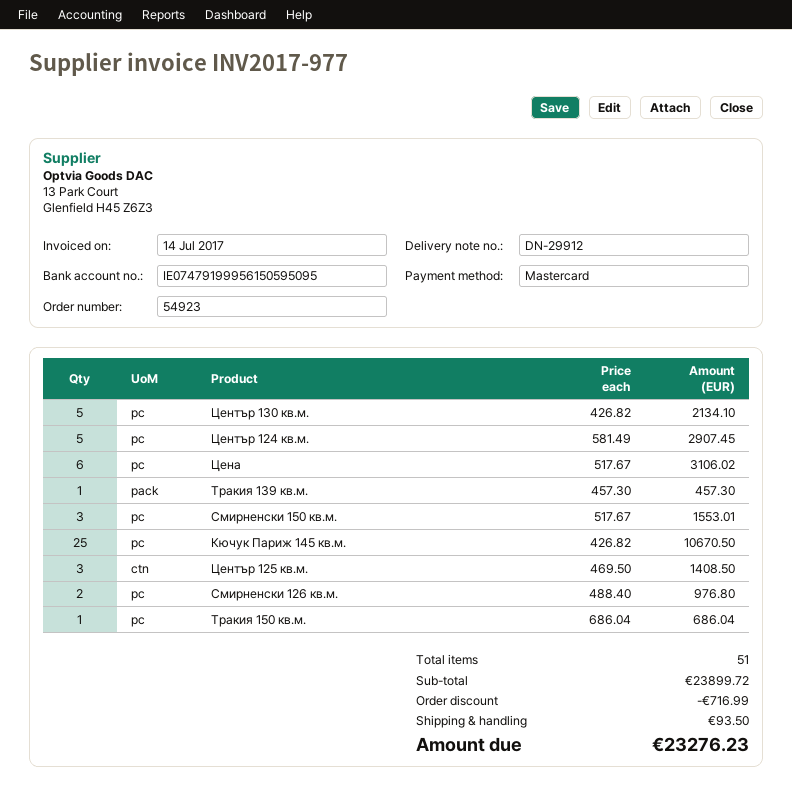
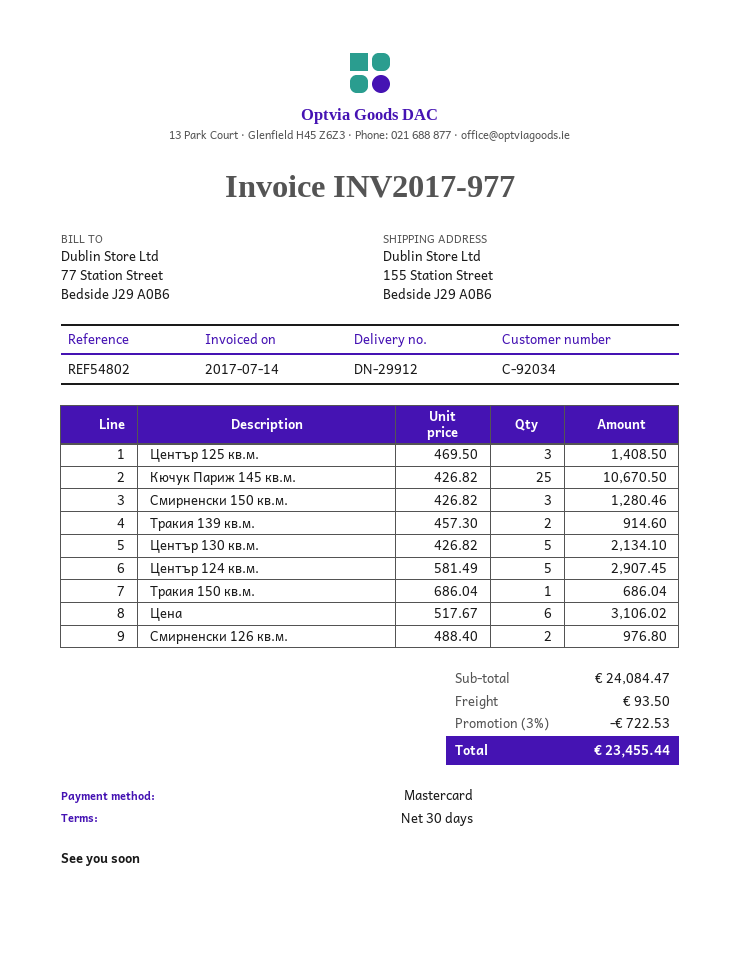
Тракия 139 кв.м.: 1 x 457.30 = 457.30 -> 2 x 457.30 = 914.60
Смирненски 150 кв.м.: 3 x 517.67 = 1553.01 -> 3 x 426.82 = 1280.46
subtotal: 23899.72 -> 24084.47
discount: 716.99 -> 722.53
total: 23276.23 -> 23455.44

